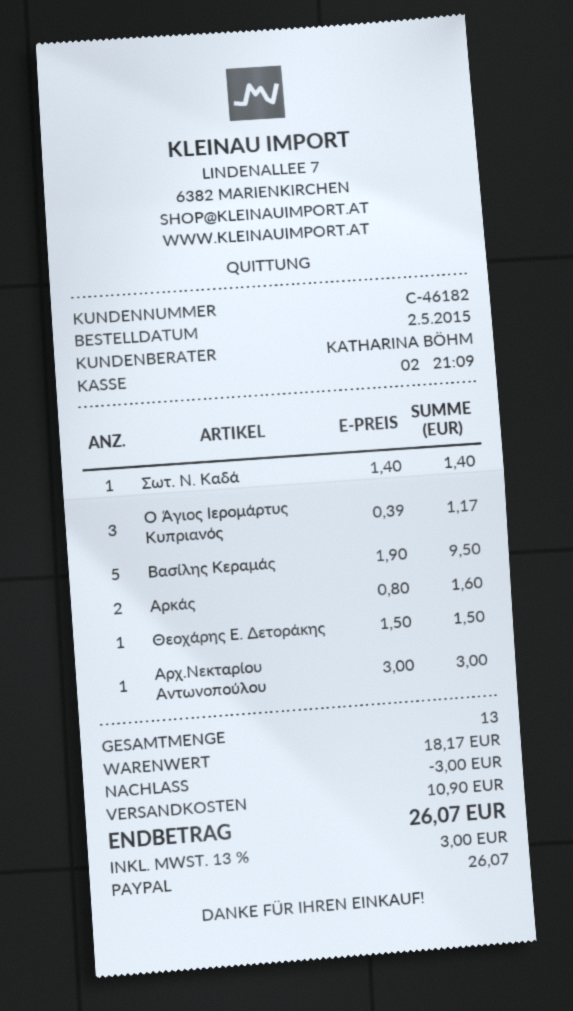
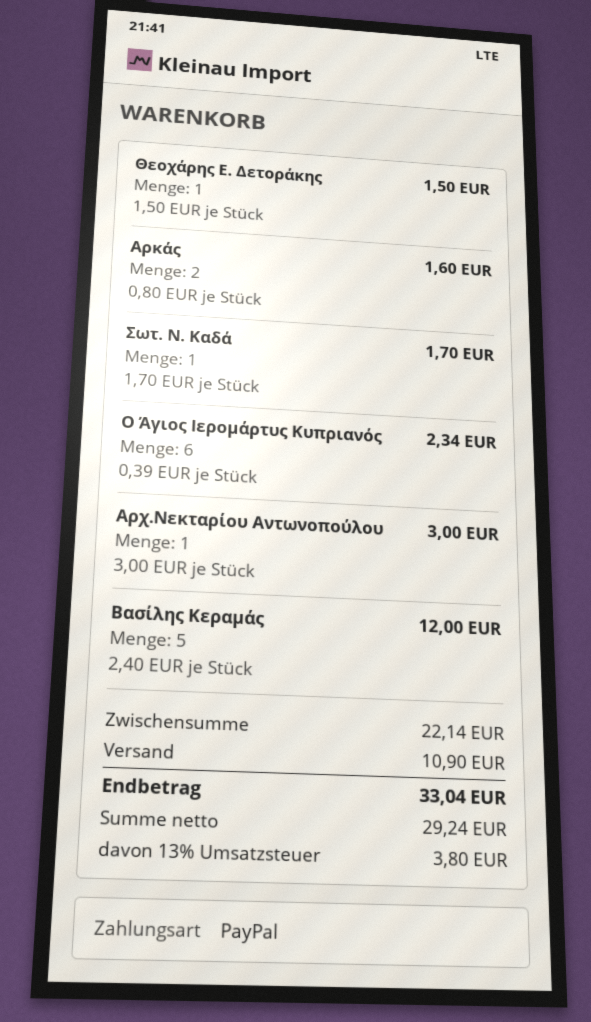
Σωτ. Ν. Καδά: 1 x 1.40 = 1.40 -> 1 x 1.70 = 1.70
Ο Άγιος Ιερομάρτυς Κυπριανός: 3 x 0.39 = 1.17 -> 6 x 0.39 = 2.34
Βασίλης Κεραμάς: 5 x 1.90 = 9.50 -> 5 x 2.40 = 12.00
subtotal: 18.17 -> 22.14
discount: 3.00 -> none
tax: 13% = 3.00 -> 13% = 3.80
total: 26.07 -> 33.04

